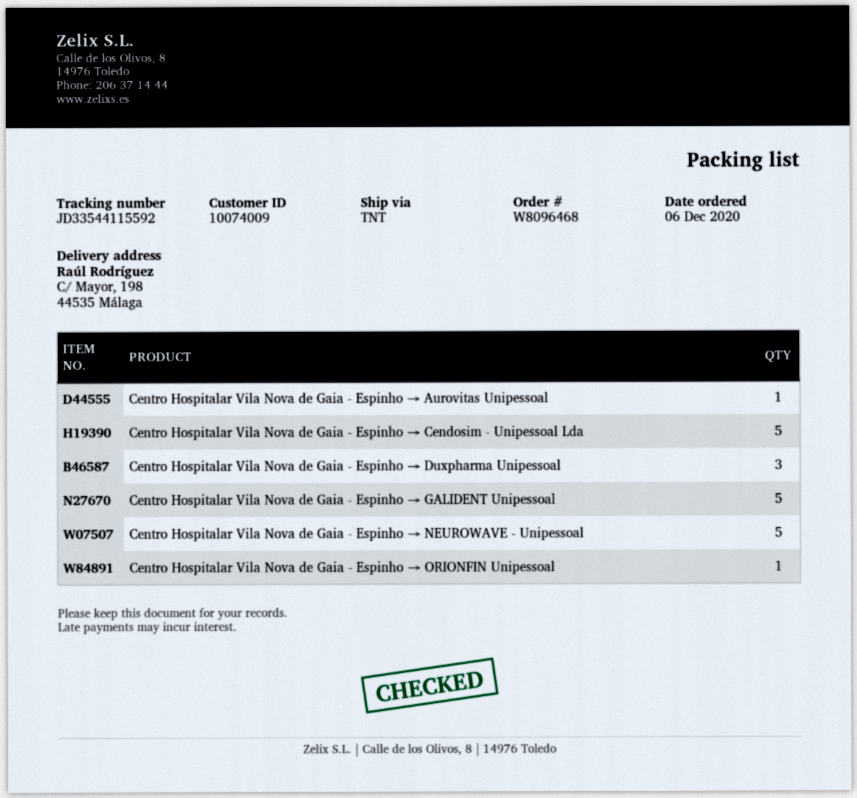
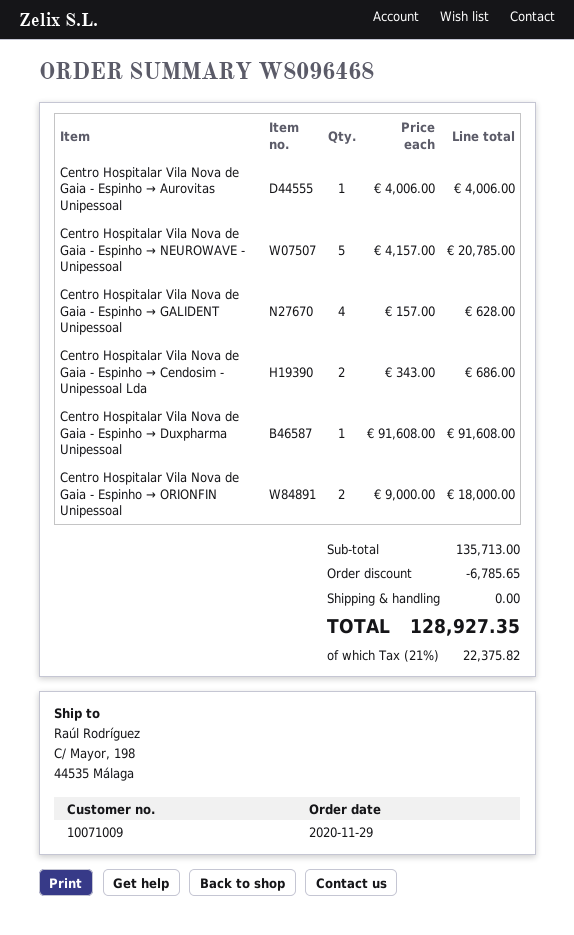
order date: 2020-12-06 -> 2020-11-29
customer number: 10074009 -> 10071009
Centro Hospitalar Vila Nova de Gaia - Espinho → Cendosim - Unipessoal Lda: 5 -> 2
Centro Hospitalar Vila Nova de Gaia - Espinho → Duxpharma Unipessoal: 3 -> 1
Centro Hospitalar Vila Nova de Gaia - Espinho → GALIDENT Unipessoal: 5 -> 4
Centro Hospitalar Vila Nova de Gaia - Espinho → ORIONFIN Unipessoal: 1 -> 2

